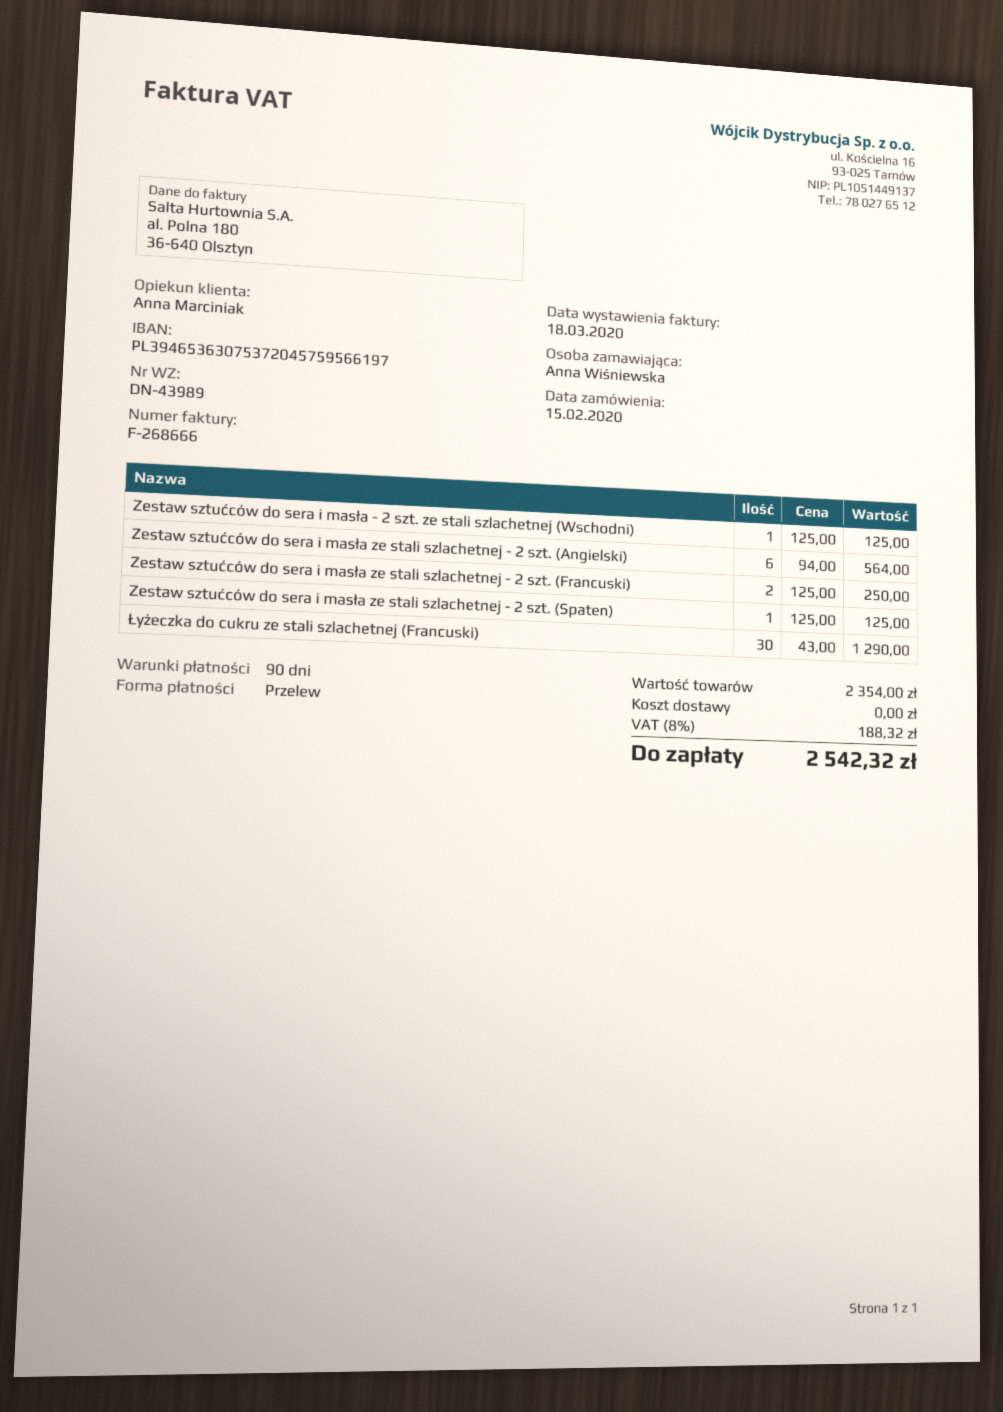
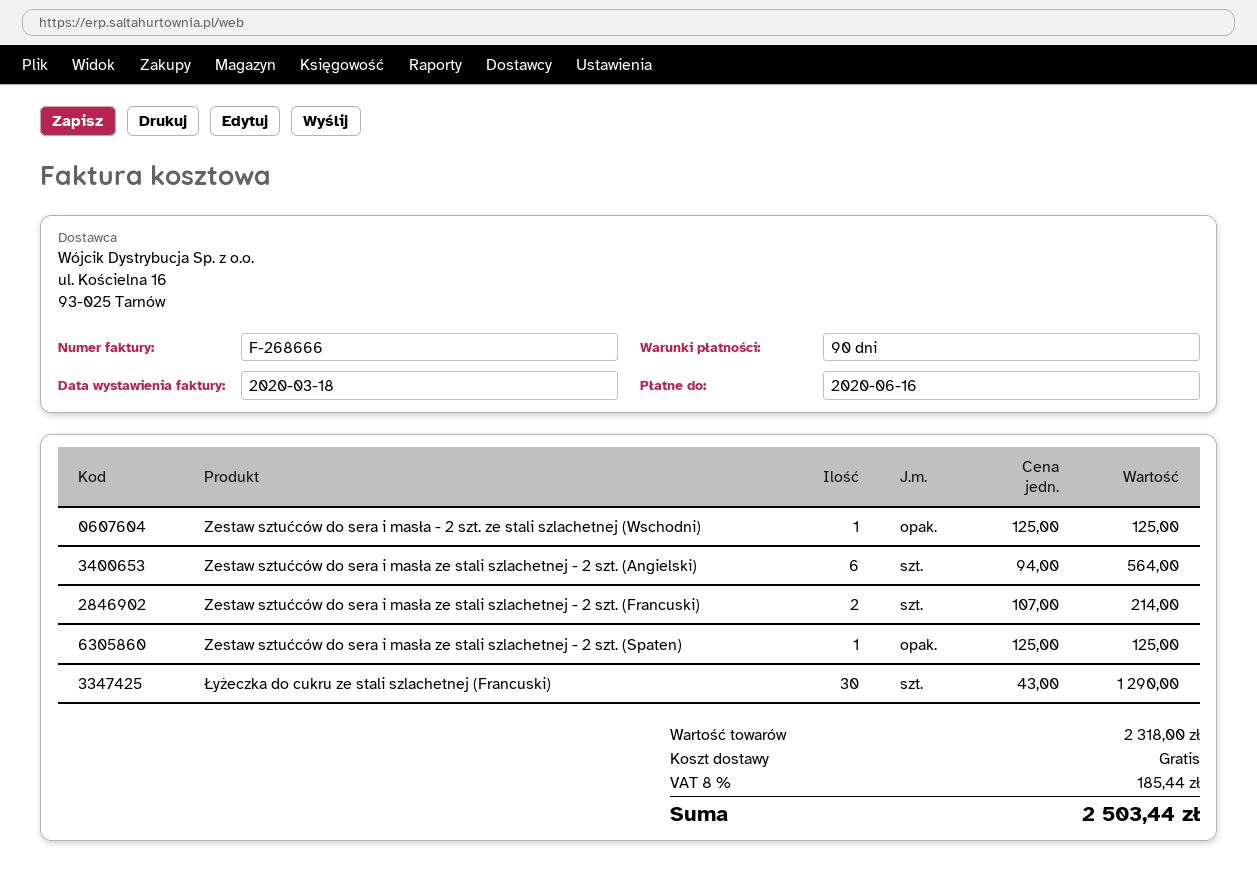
Zestaw sztućców do sera i masła ze stali szlachetnej - 2 szt. (Francuski): 2 x 125.00 = 250.00 -> 2 x 107.00 = 214.00
subtotal: 2354.00 -> 2318.00
tax: 8% = 188.32 -> 8% = 185.44
total: 2542.32 -> 2503.44

